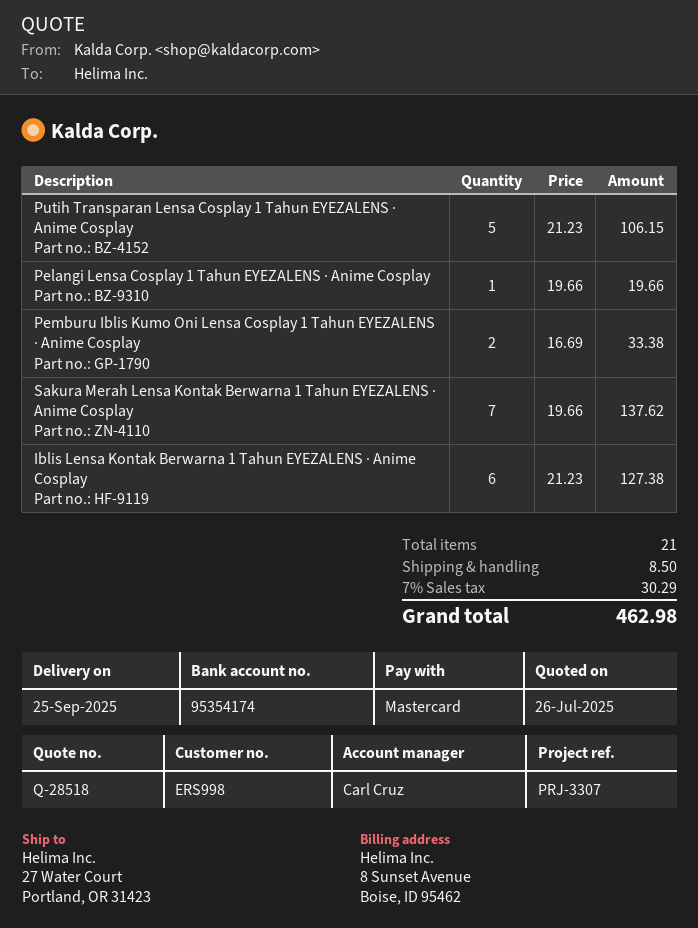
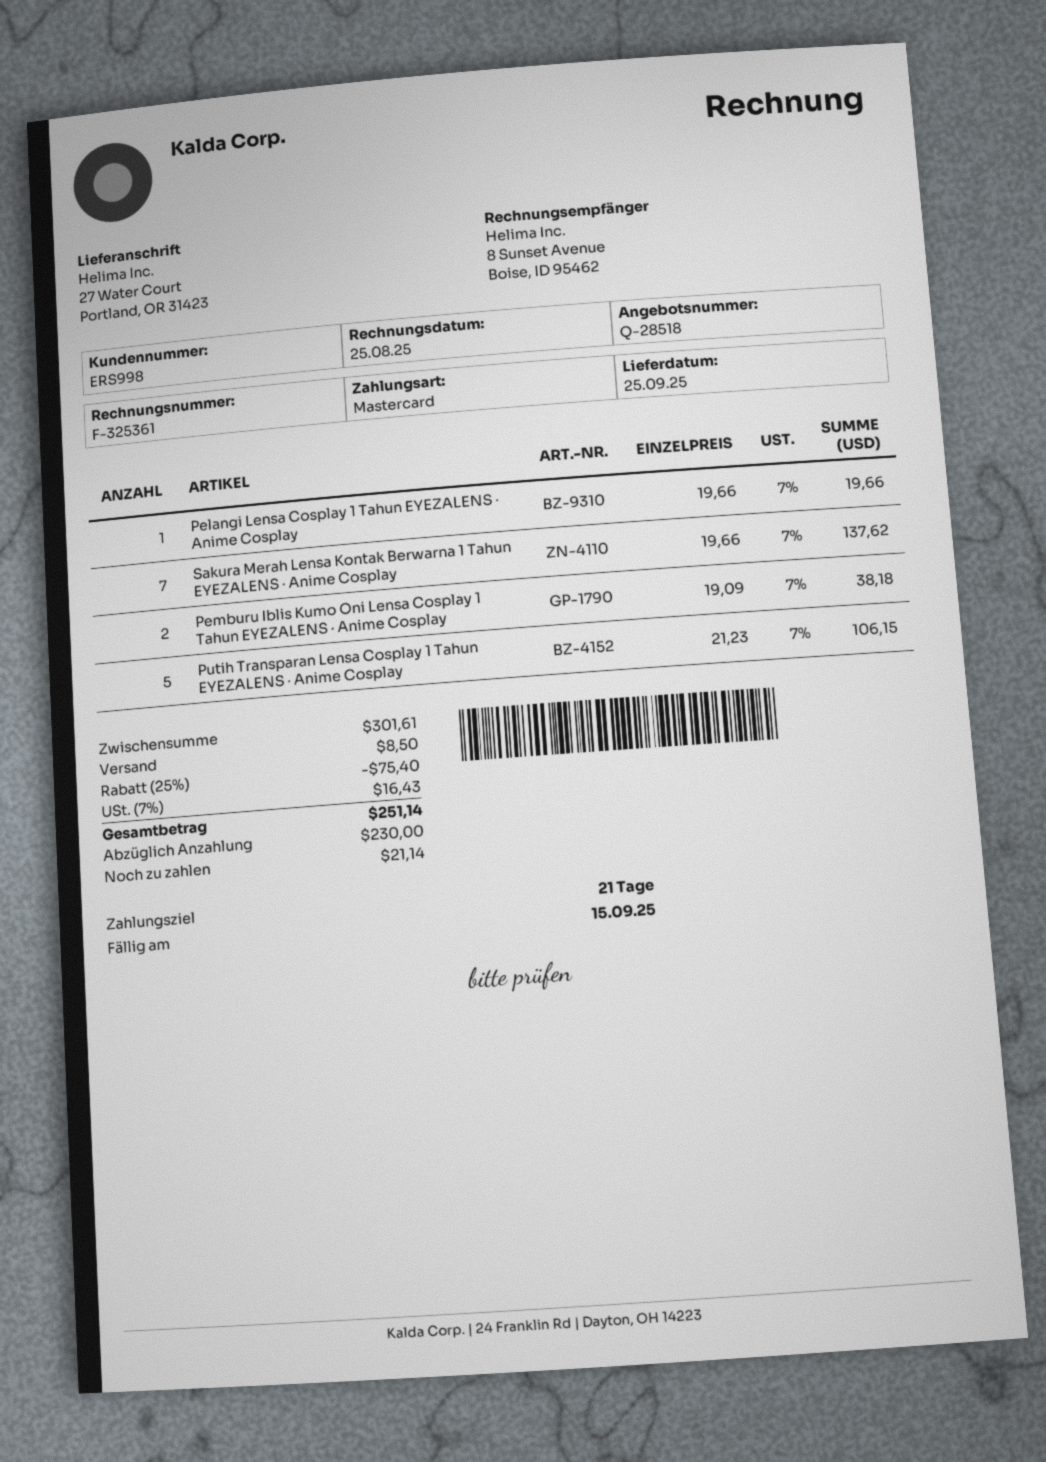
Pemburu Iblis Kumo Oni Lensa Cosplay 1 Tahun EYEZALENS · Anime Cosplay: 2 x 16.69 = 33.38 -> 2 x 19.09 = 38.18
Iblis Lensa Kontak Berwarna 1 Tahun EYEZALENS · Anime Cosplay: 6 x 21.23 = 127.38 -> none
discount: none -> 25% = 75.40
tax: 7% = 30.29 -> 7% = 16.43
total: 462.98 -> 251.14

